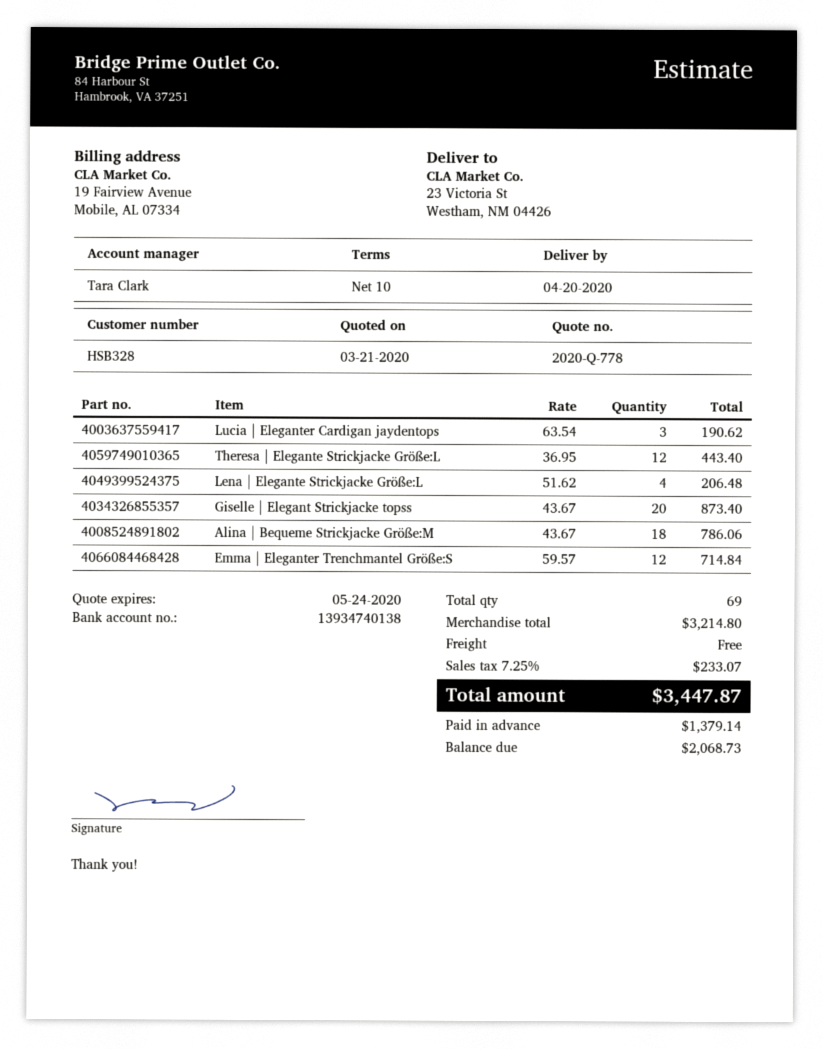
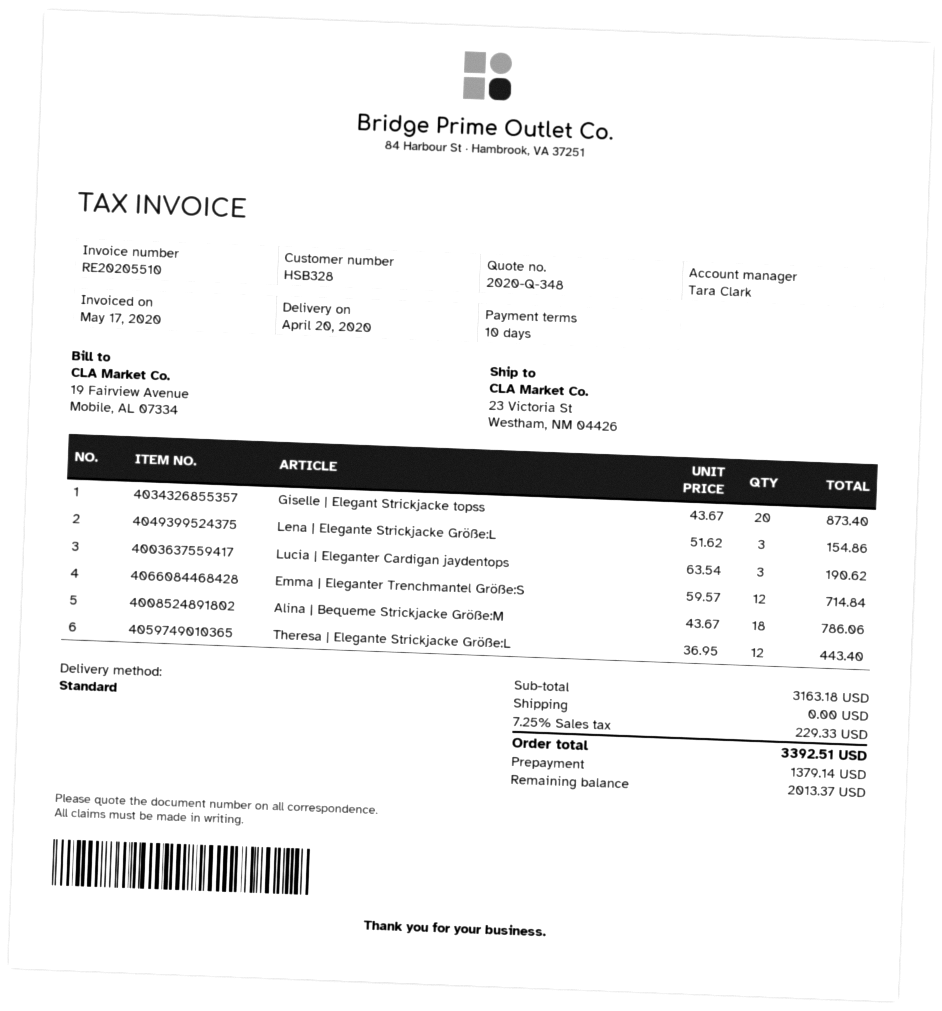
quote number: 2020-Q-778 -> 2020-Q-348
Lena | Elegante Strickjacke Größe:L: 4 x 51.62 = 206.48 -> 3 x 51.62 = 154.86
subtotal: 3214.80 -> 3163.18
tax: 7.25% = 233.07 -> 7.25% = 229.33
total: 3447.87 -> 3392.51
balance: 2068.73 -> 2013.37

